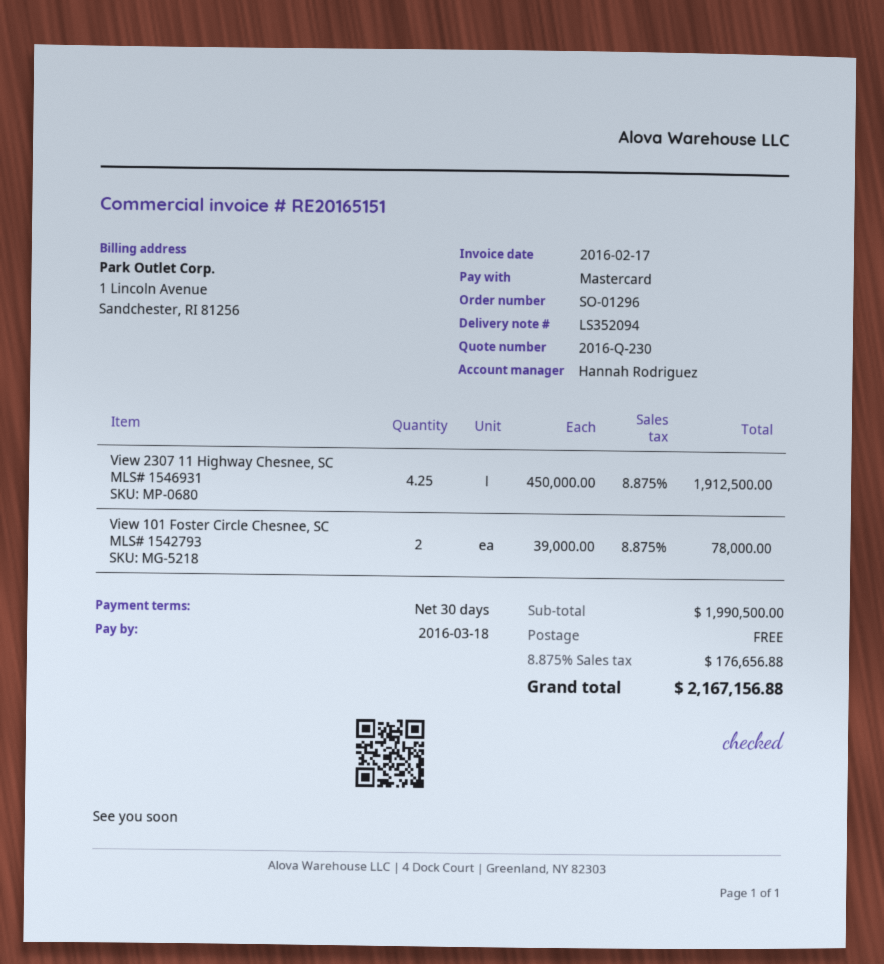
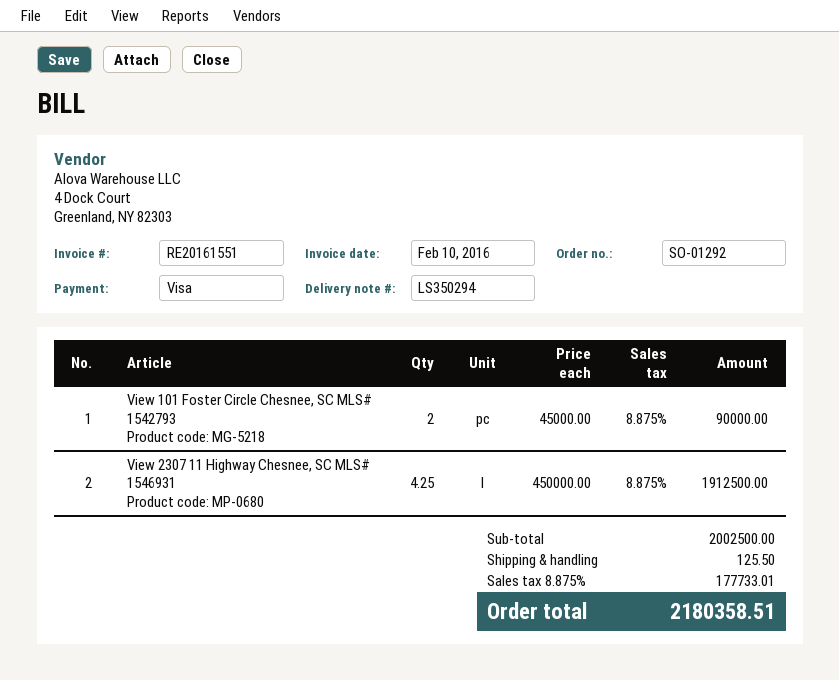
order number: SO-01296 -> SO-01292
delivery note number: LS352094 -> LS350294
invoice number: RE20165151 -> RE20161551
invoice date: 2016-02-17 -> 2016-02-10
payment method: Mastercard -> Visa
View 101 Foster Circle Chesnee, SC MLS# 1542793: 2 x 39000.00 = 78000.00 -> 2 x 45000.00 = 90000.00
subtotal: 1990500.00 -> 2002500.00
shipping: 0.00 -> 125.50
tax: 8.875% = 176656.88 -> 8.875% = 177733.01
total: 2167156.88 -> 2180358.51

